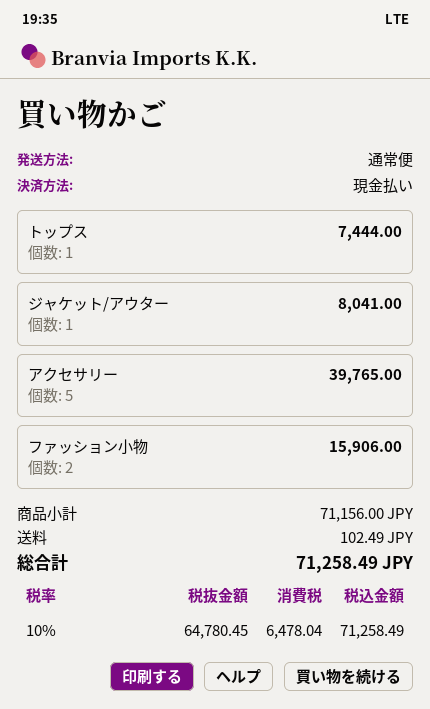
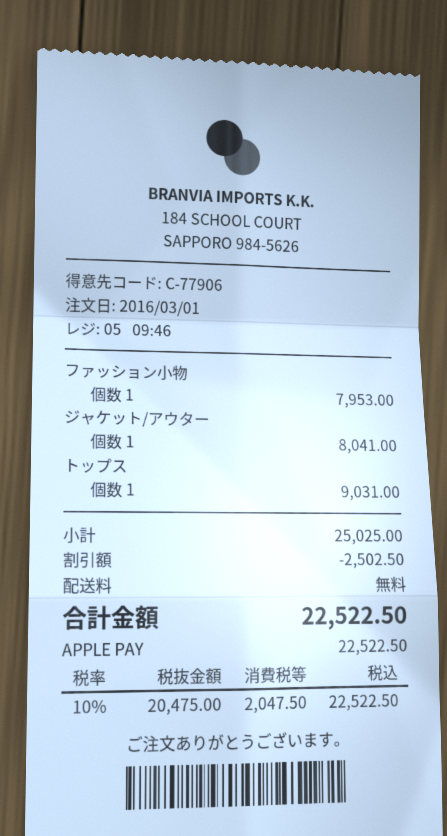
payment method: cash -> Apple Pay
トップス: 1 for 7444.00 -> 1 for 9031.00
アクセサリー: 5 for 39765.00 -> none
ファッション小物: 2 for 15906.00 -> 1 for 7953.00
subtotal: 71156.00 -> 25025.00
discount: none -> 2502.50
shipping: 102.49 -> 0.00
net: 64780.45 -> 20475.00
tax: 10% = 6478.04 -> 10% = 2047.50
total: 71258.49 -> 22522.50

